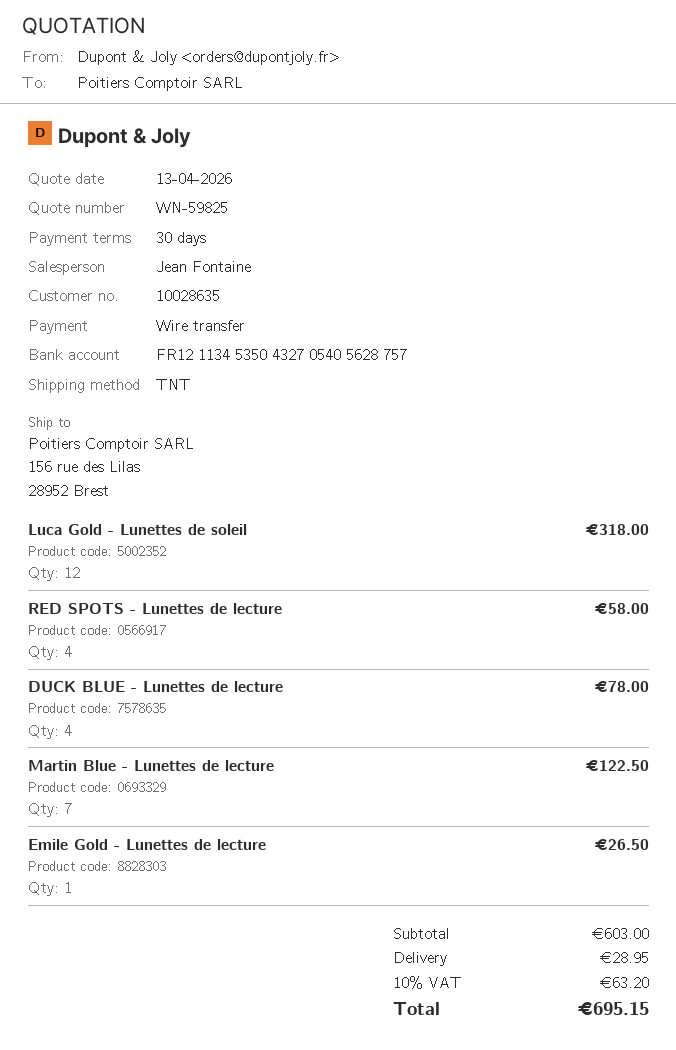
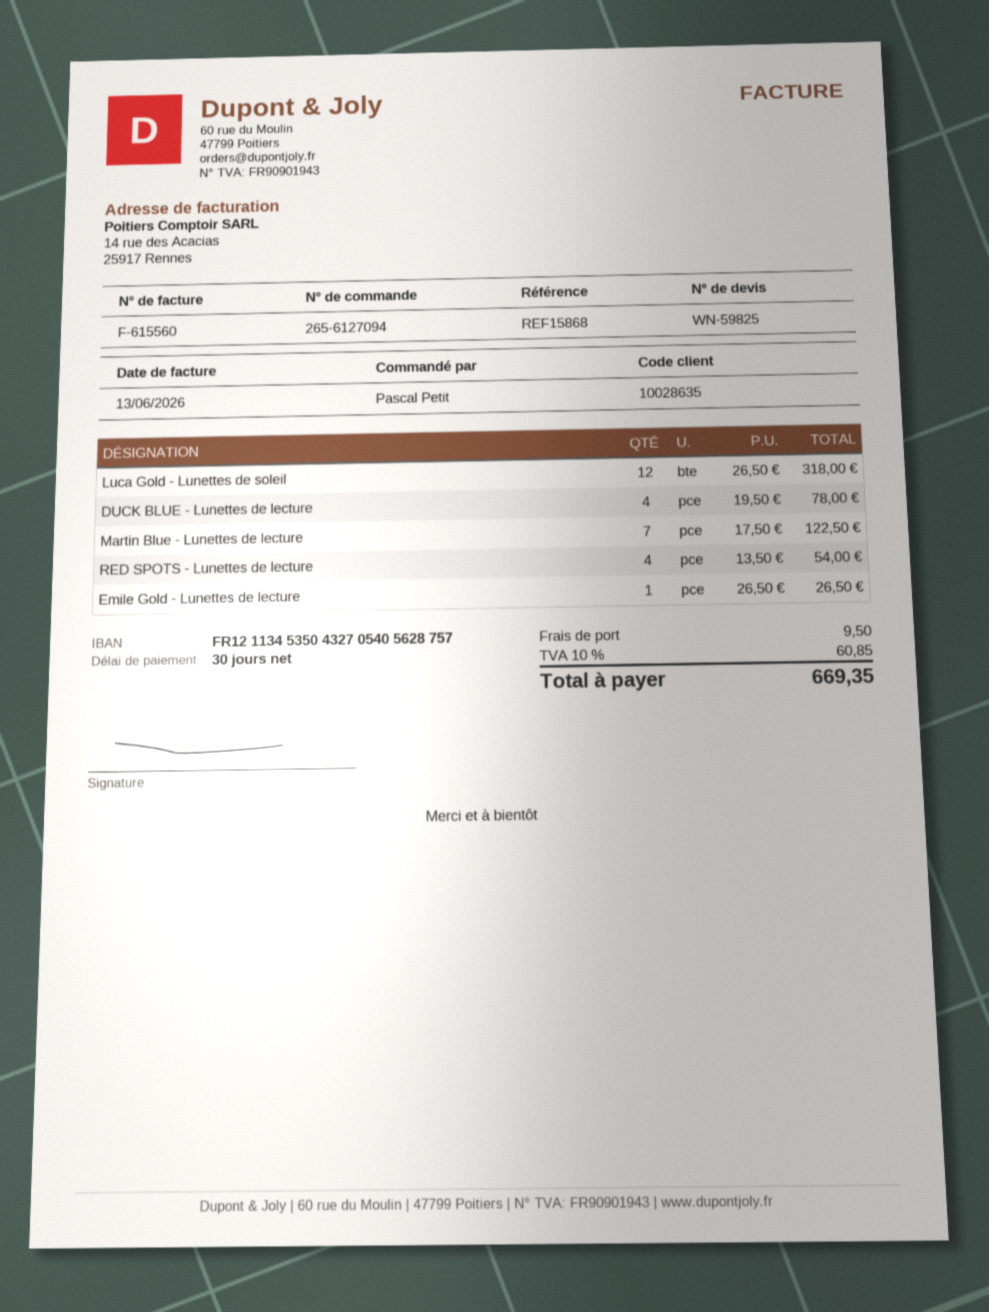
RED SPOTS - Lunettes de lecture: 4 for 58.00 -> 4 for 54.00
shipping: 28.95 -> 9.50
tax: 10% = 63.20 -> 10% = 60.85
total: 695.15 -> 669.35

